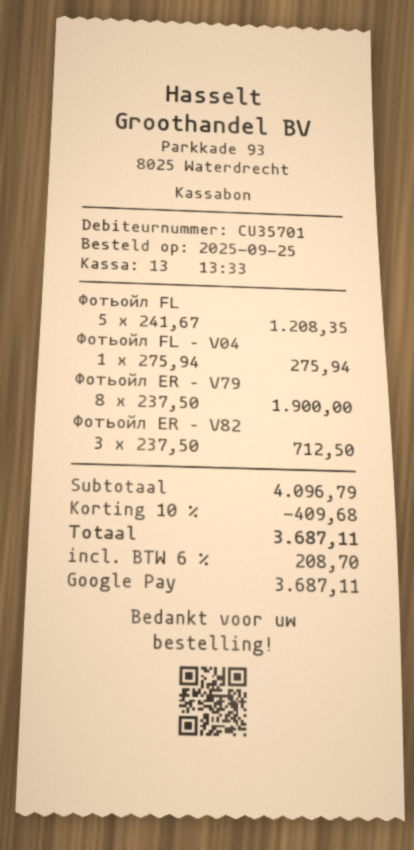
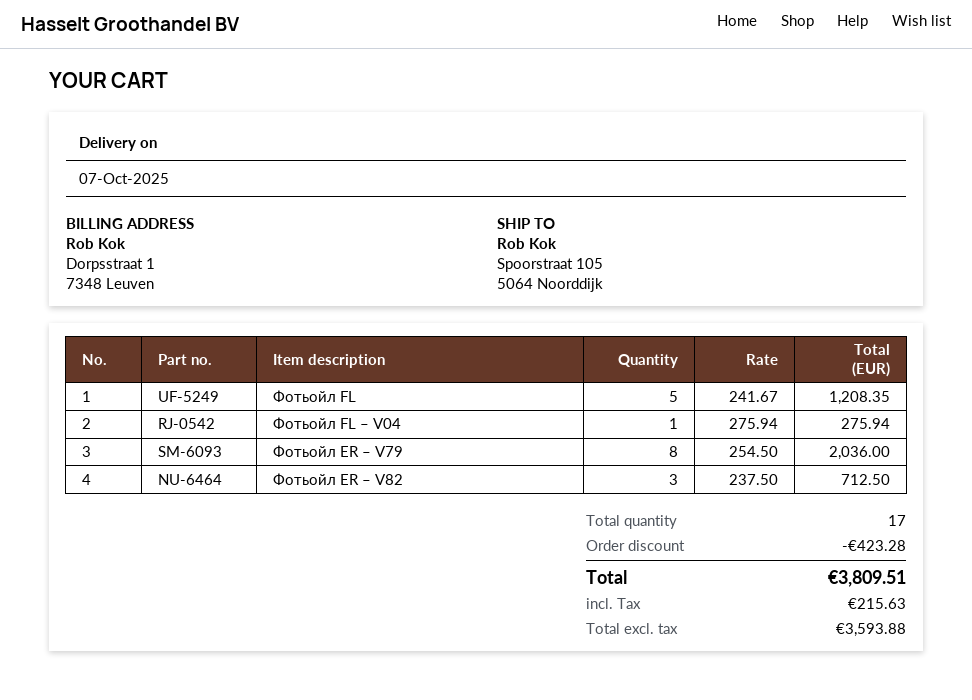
Фотьойл ER – V79: 8 x 237.50 = 1900.00 -> 8 x 254.50 = 2036.00
discount: 409.68 -> 423.28
tax: 208.70 -> 215.63
total: 3687.11 -> 3809.51

